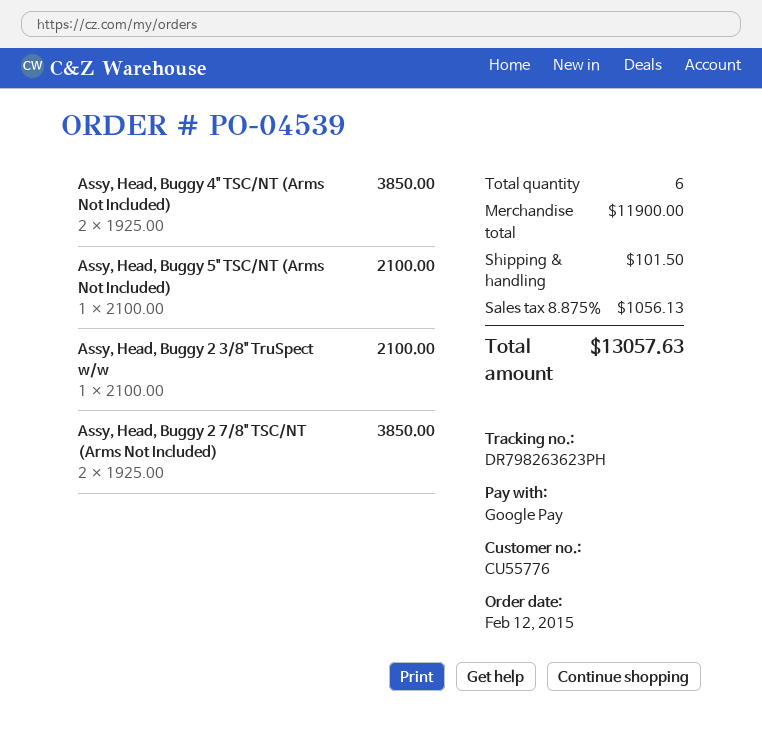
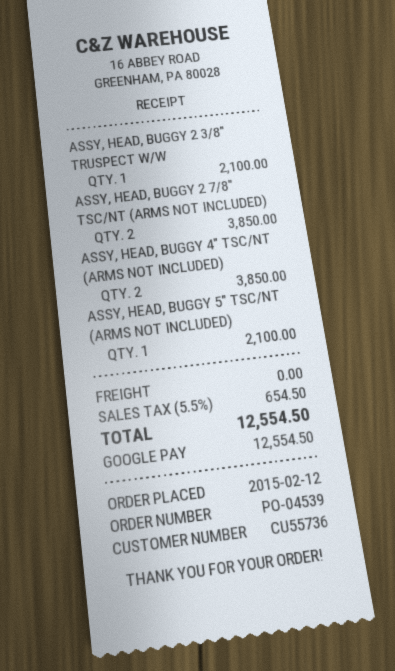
customer number: CU55776 -> CU55736
shipping: 101.50 -> 0.00
tax: 8.875% = 1056.13 -> 5.5% = 654.50
total: 13057.63 -> 12554.50

